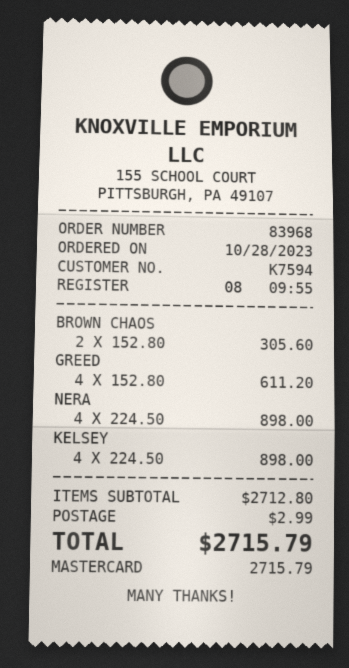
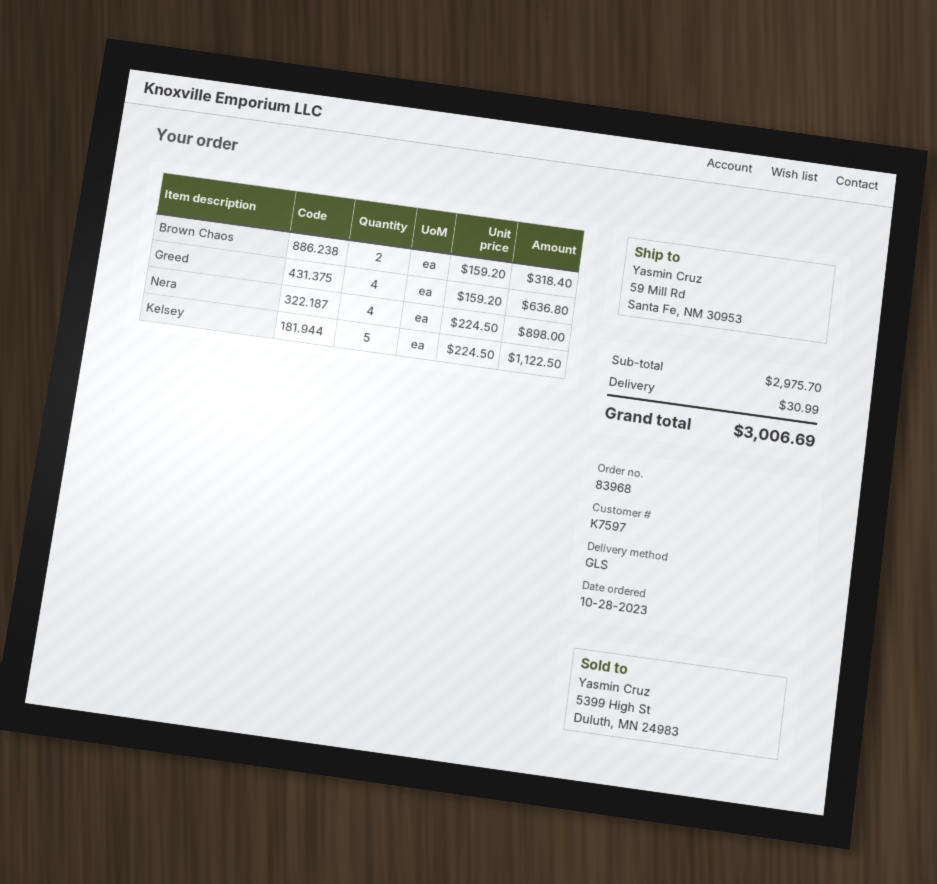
customer number: K7594 -> K7597
BROWN CHAOS: 2 x 152.80 = 305.60 -> 2 x 159.20 = 318.40
GREED: 4 x 152.80 = 611.20 -> 4 x 159.20 = 636.80
KELSEY: 4 x 224.50 = 898.00 -> 5 x 224.50 = 1122.50
subtotal: 2712.80 -> 2975.70
shipping: 2.99 -> 30.99
total: 2715.79 -> 3006.69

